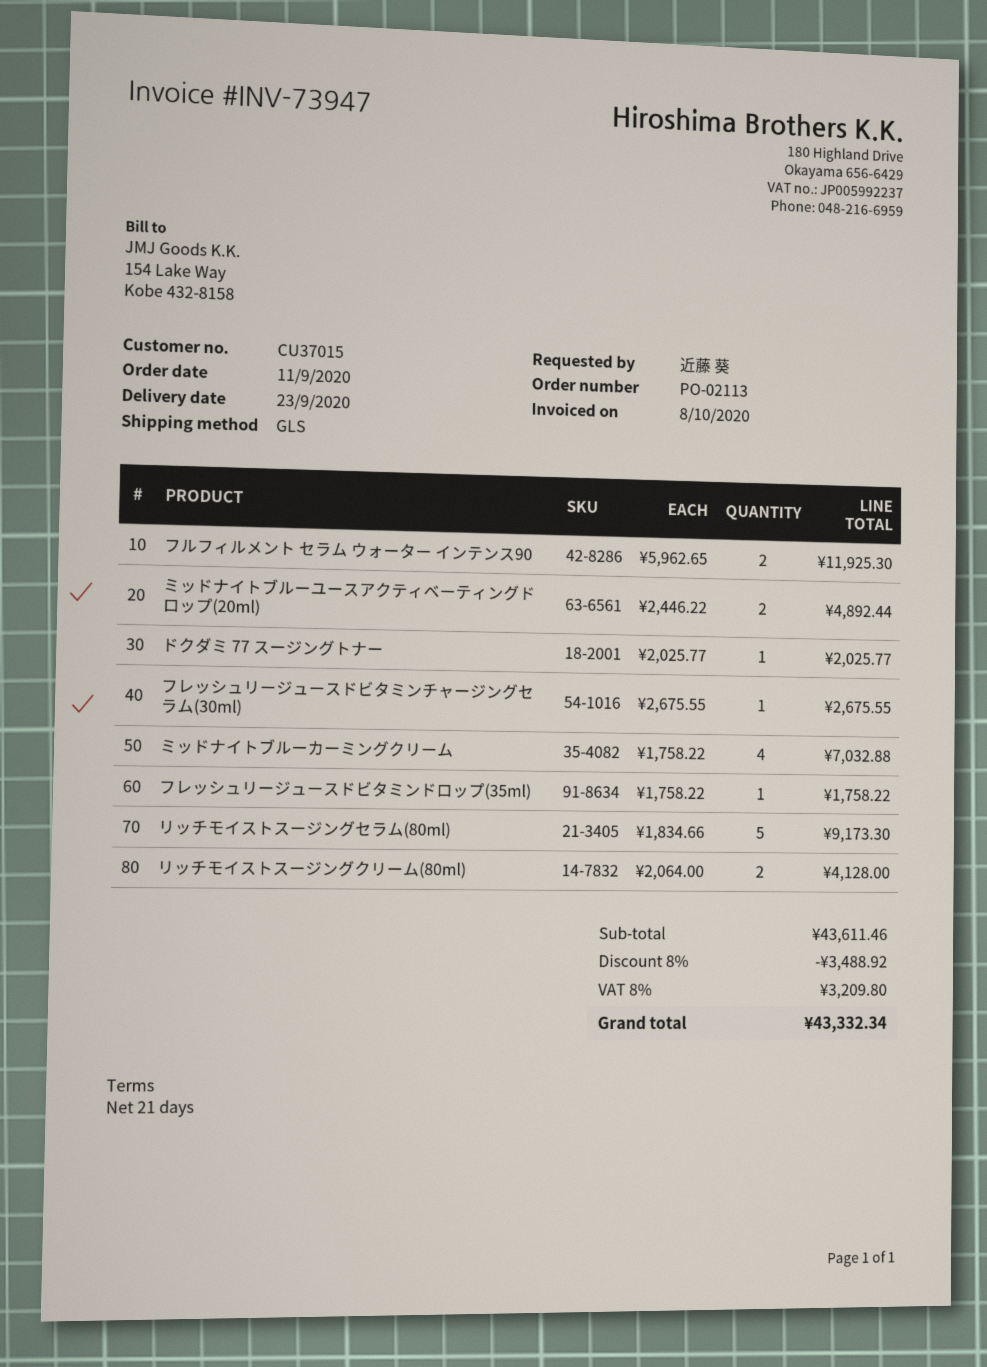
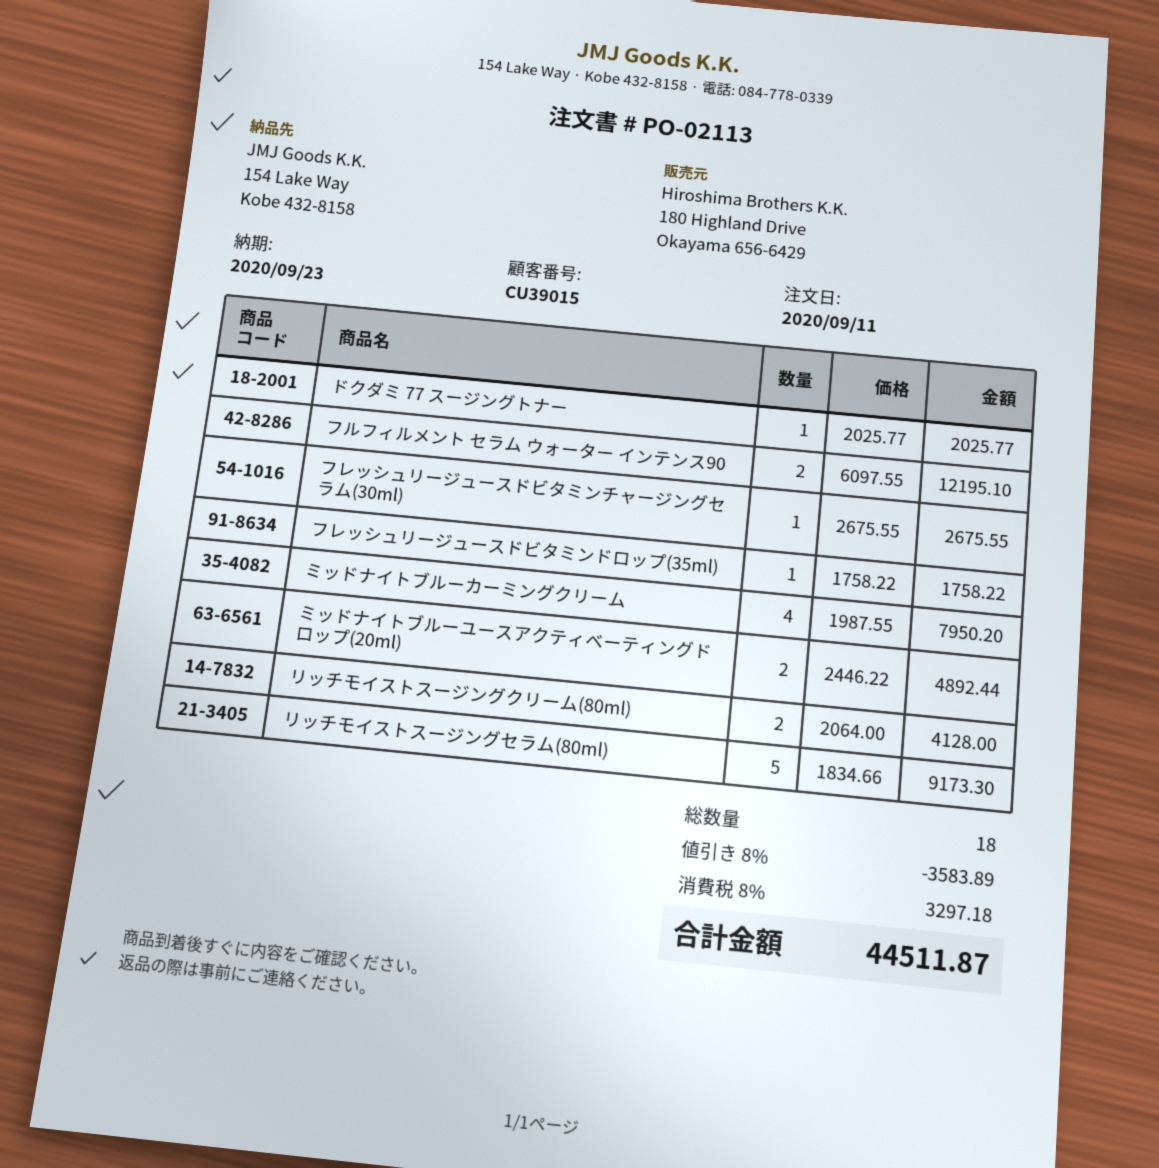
customer number: CU37015 -> CU39015
フルフィルメント セラム ウォーター インテンス90: 2 x 5962.65 = 11925.30 -> 2 x 6097.55 = 12195.10
ミッドナイトブルーカーミングクリーム: 4 x 1758.22 = 7032.88 -> 4 x 1987.55 = 7950.20
discount: 8% = 3488.92 -> 8% = 3583.89
tax: 8% = 3209.80 -> 8% = 3297.18
total: 43332.34 -> 44511.87

